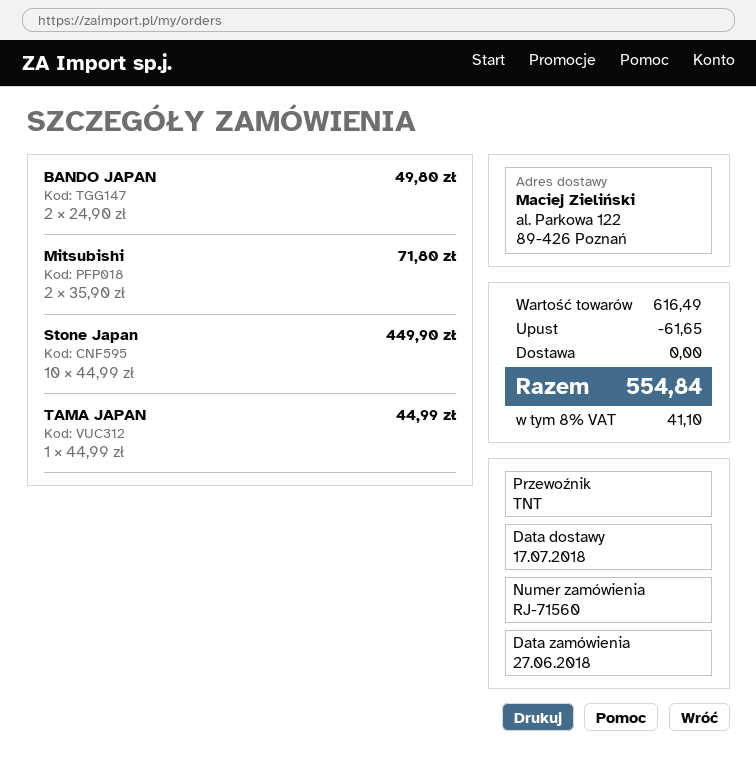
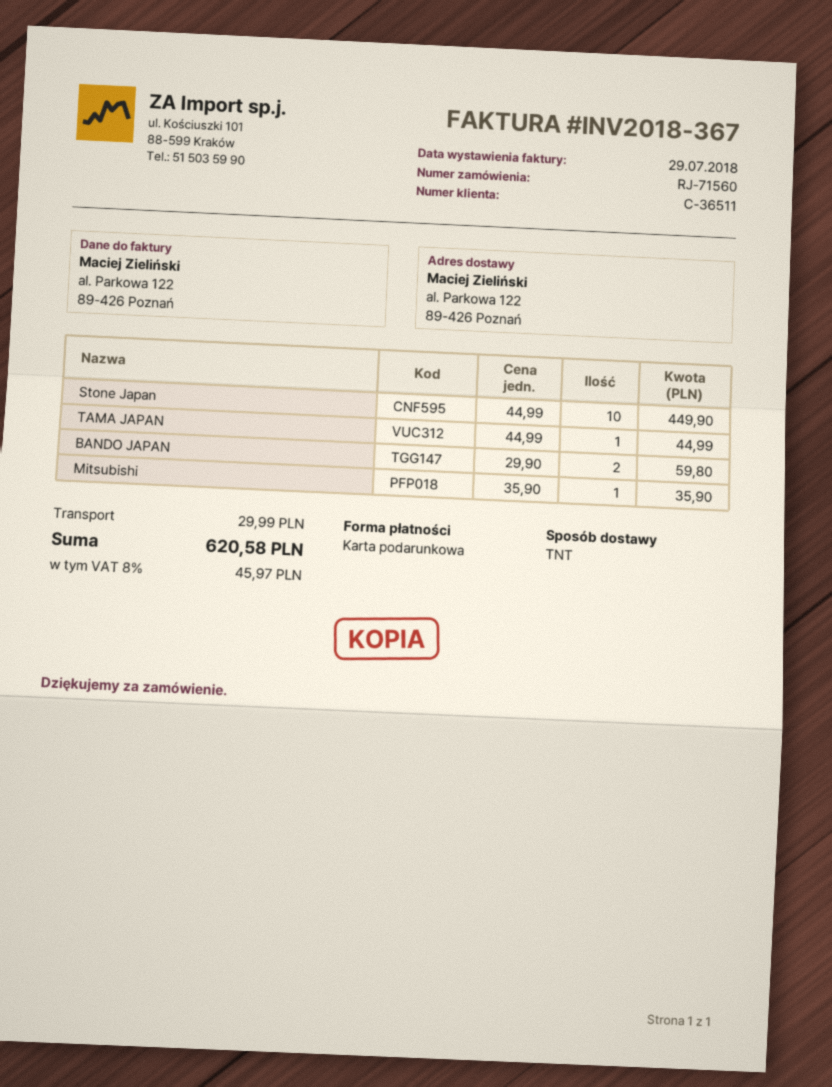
BANDO JAPAN: 2 x 24.90 = 49.80 -> 2 x 29.90 = 59.80
Mitsubishi: 2 x 35.90 = 71.80 -> 1 x 35.90 = 35.90
discount: 61.65 -> none
shipping: 0.00 -> 29.99
tax: 8% = 41.10 -> 8% = 45.97
total: 554.84 -> 620.58

